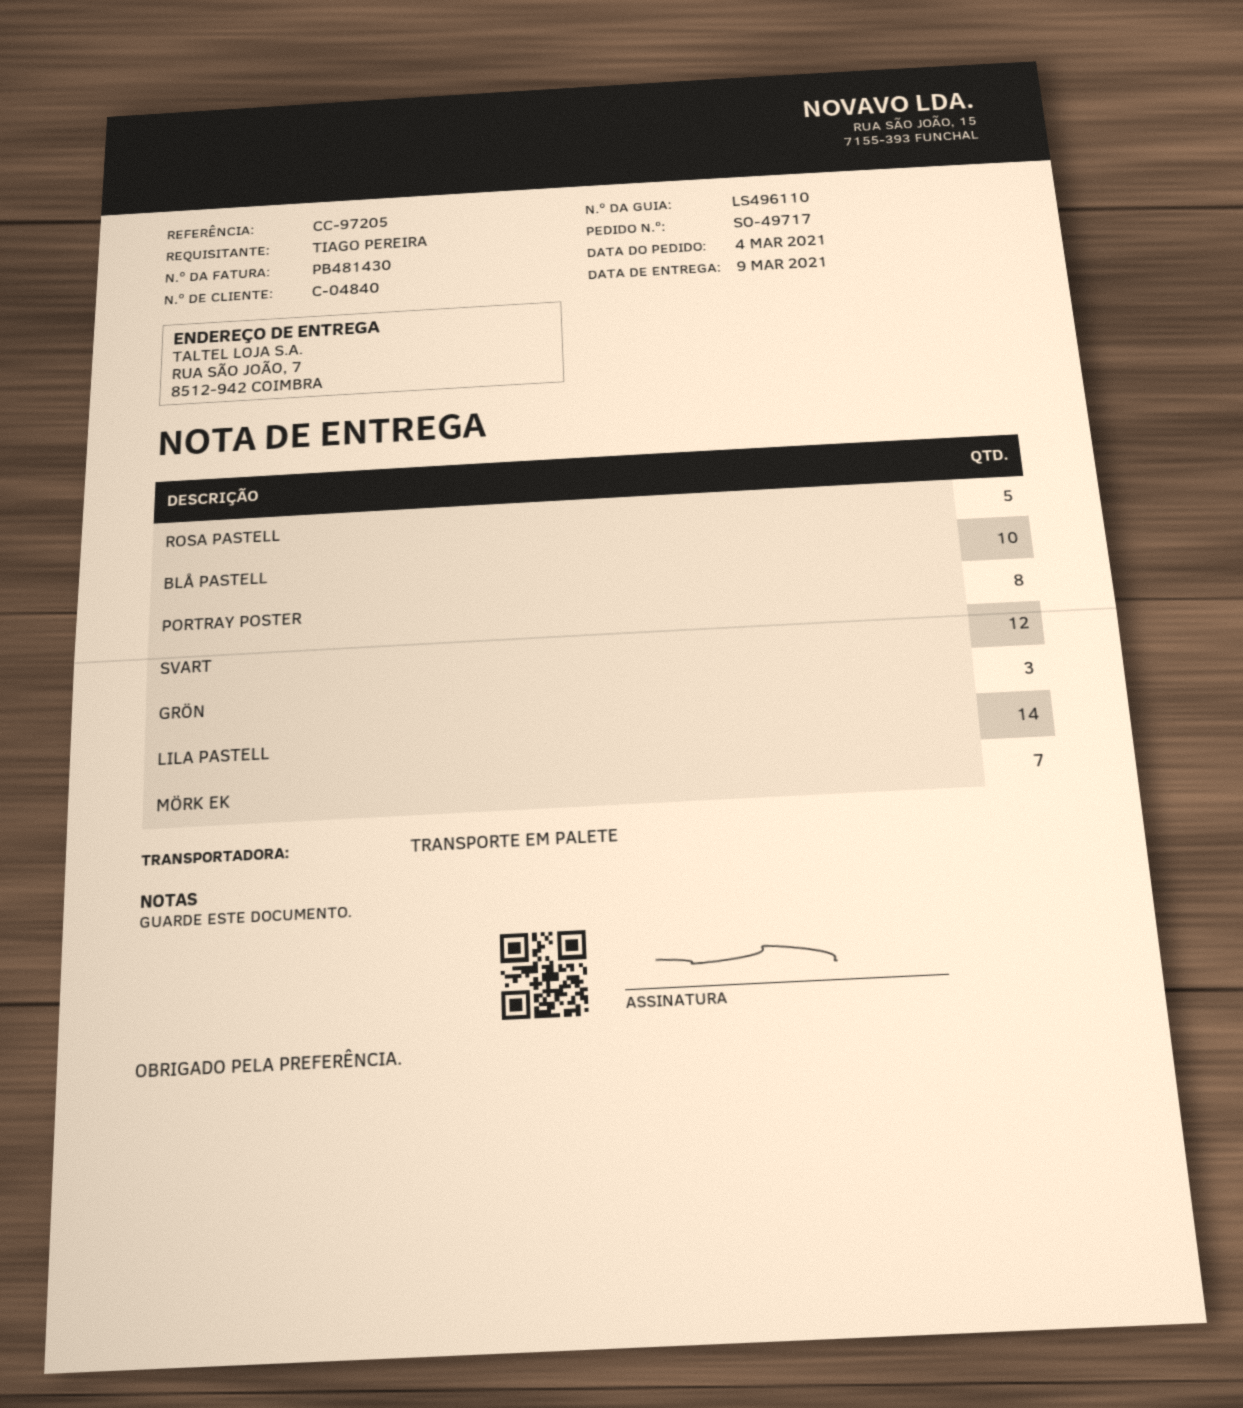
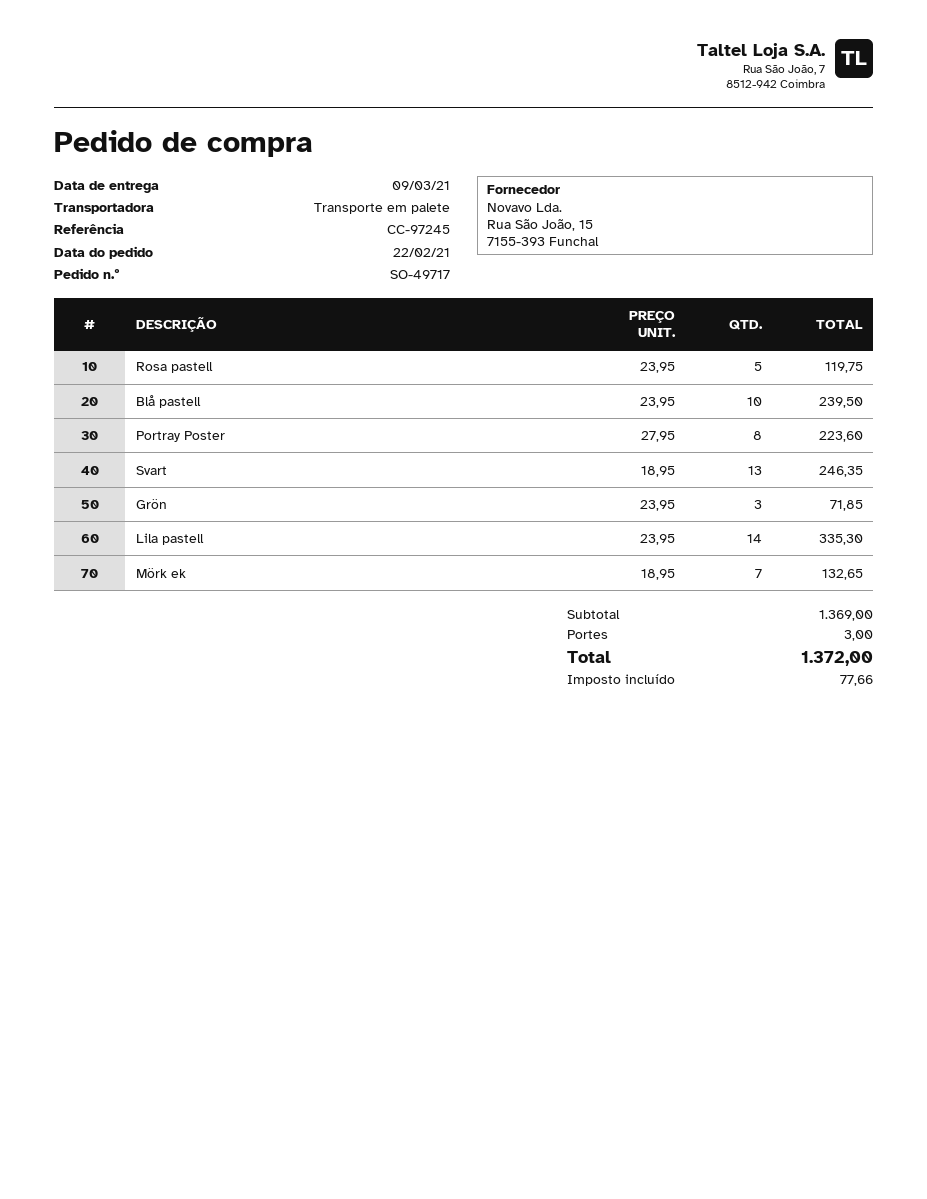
order date: 2021-03-04 -> 2021-02-22
reference: CC-97205 -> CC-97245
SVART: 12 -> 13

